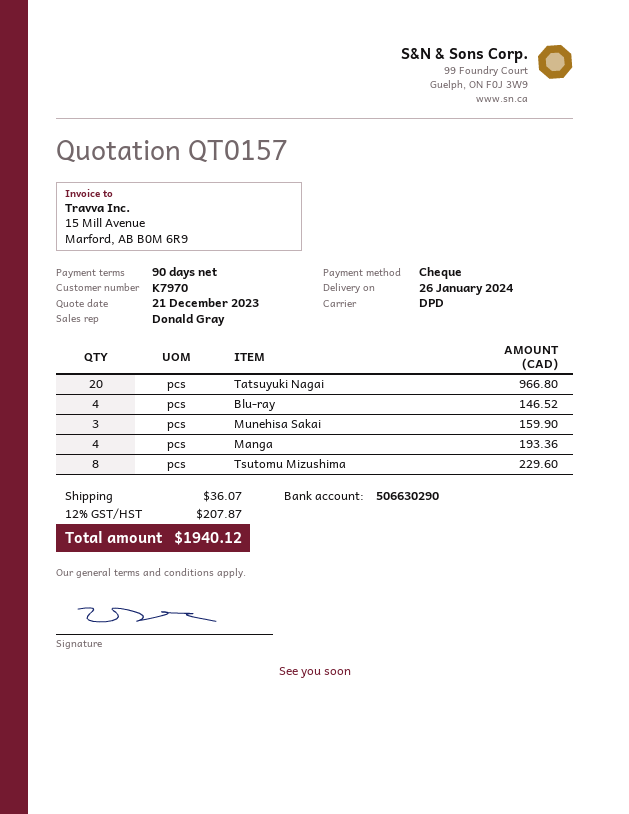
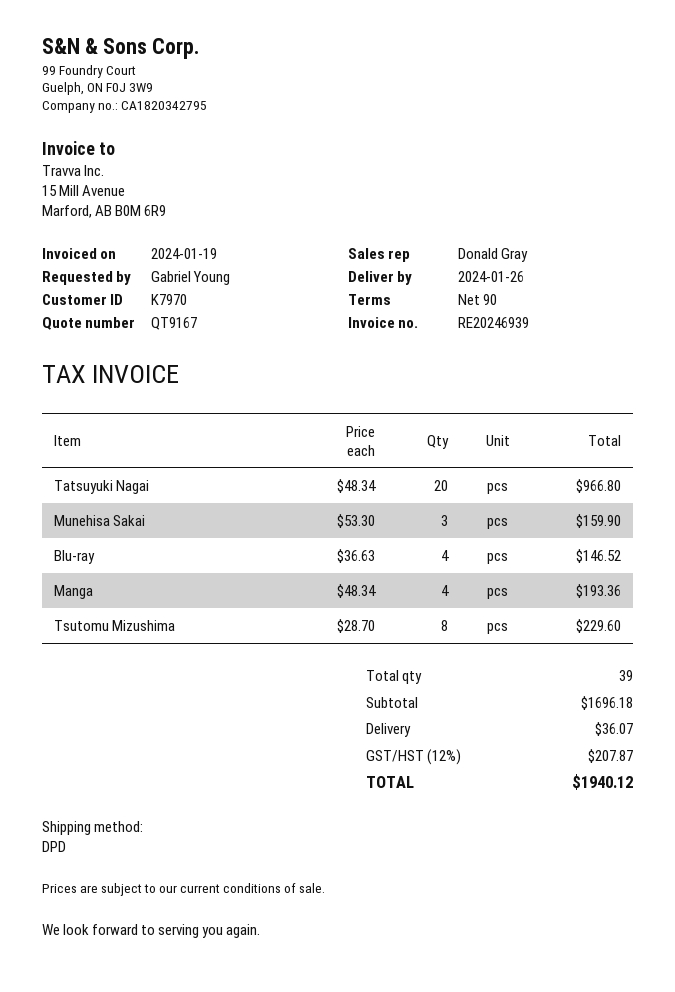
quote number: QT0157 -> QT9167

